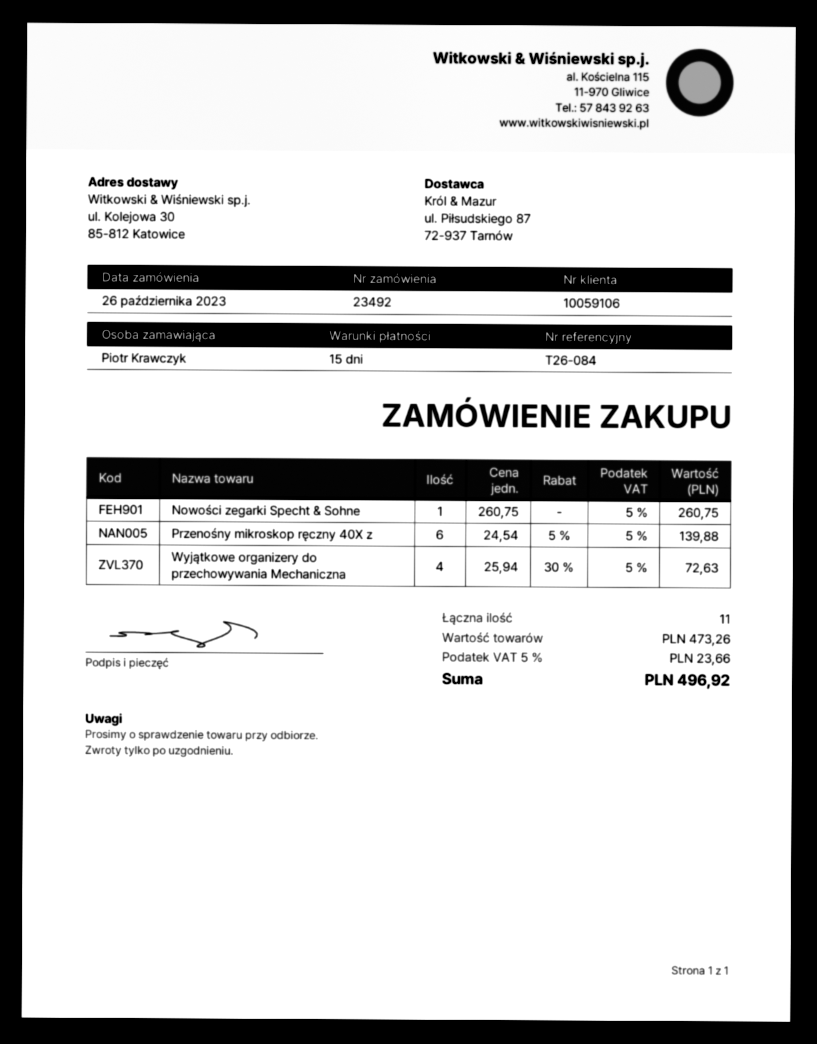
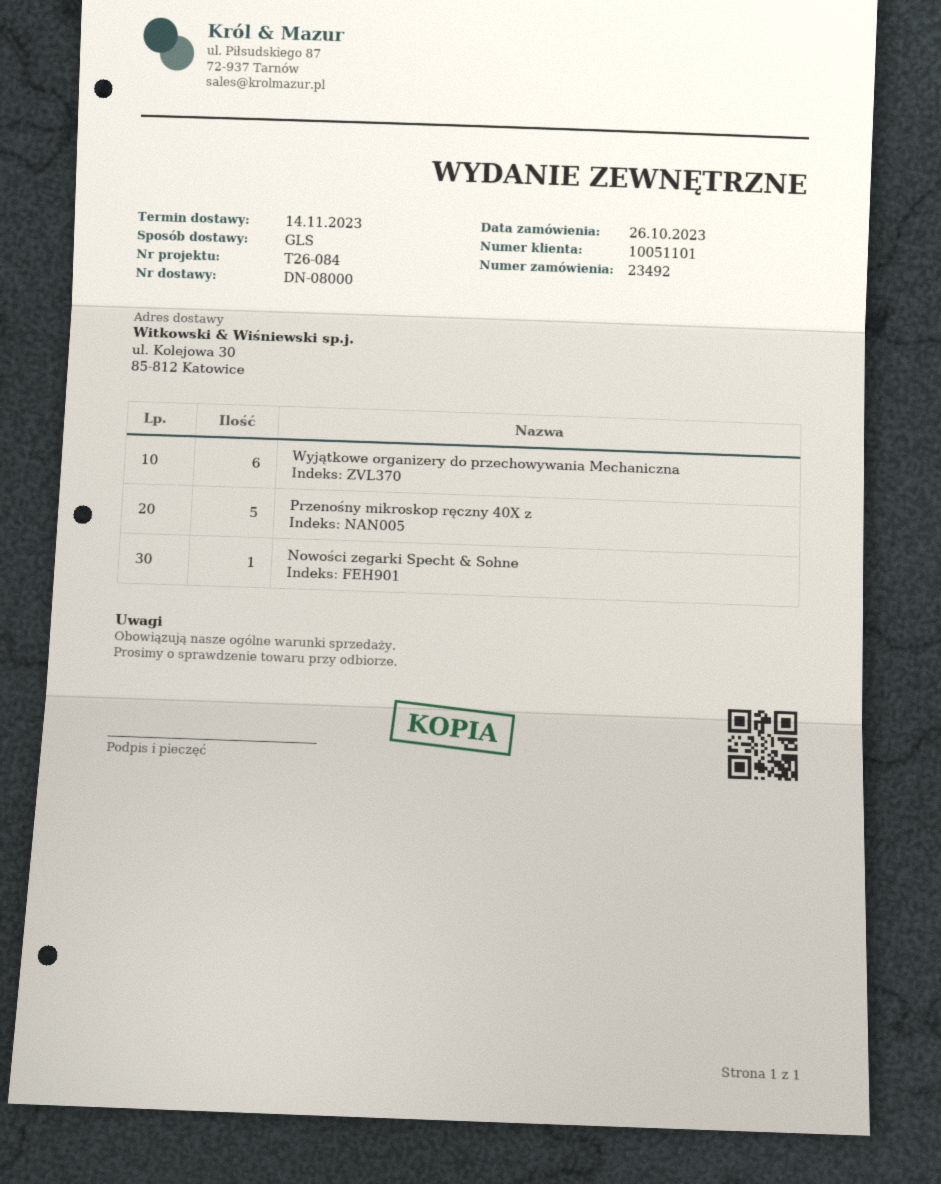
customer number: 10059106 -> 10051101
Przenośny mikroskop ręczny 40X z: 6 -> 5
Wyjątkowe organizery do przechowywania Mechaniczna: 4 -> 6

